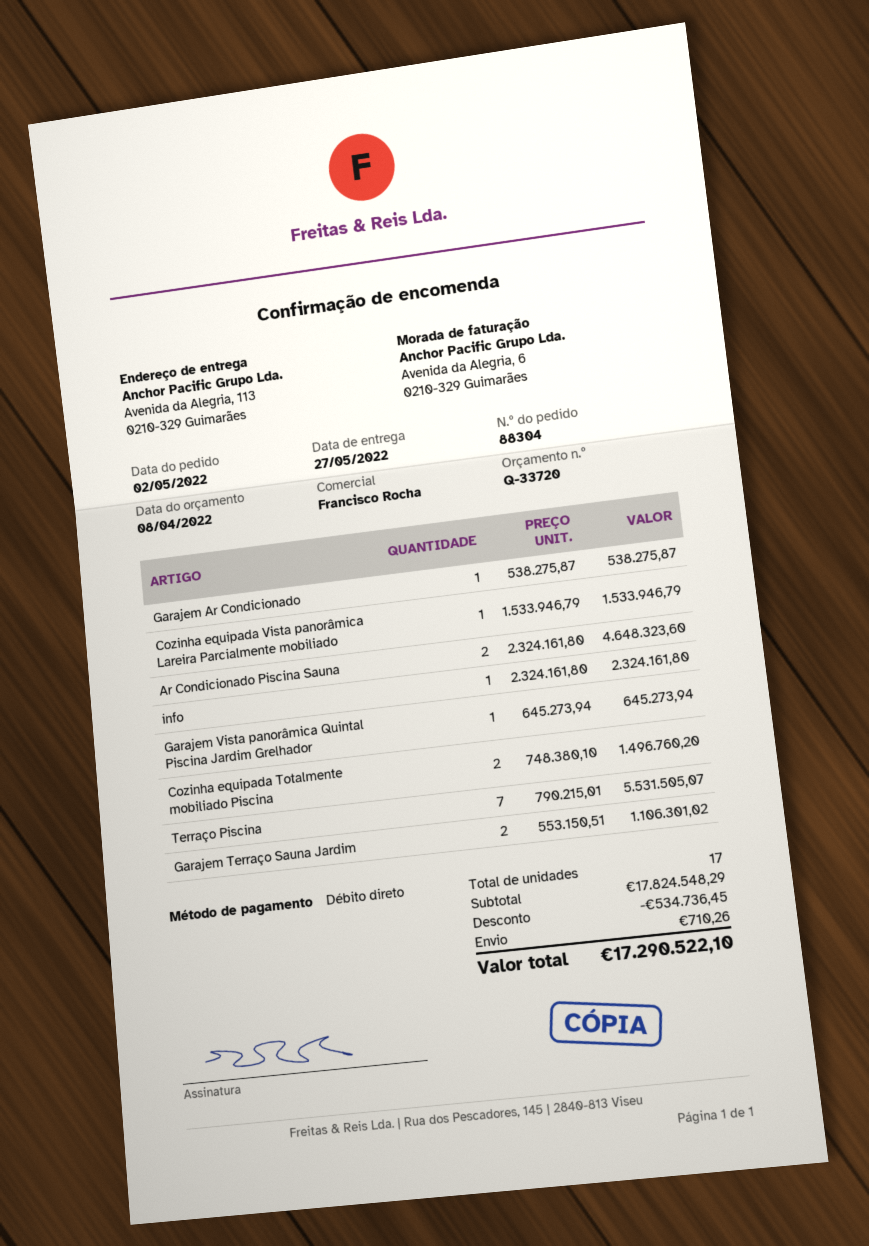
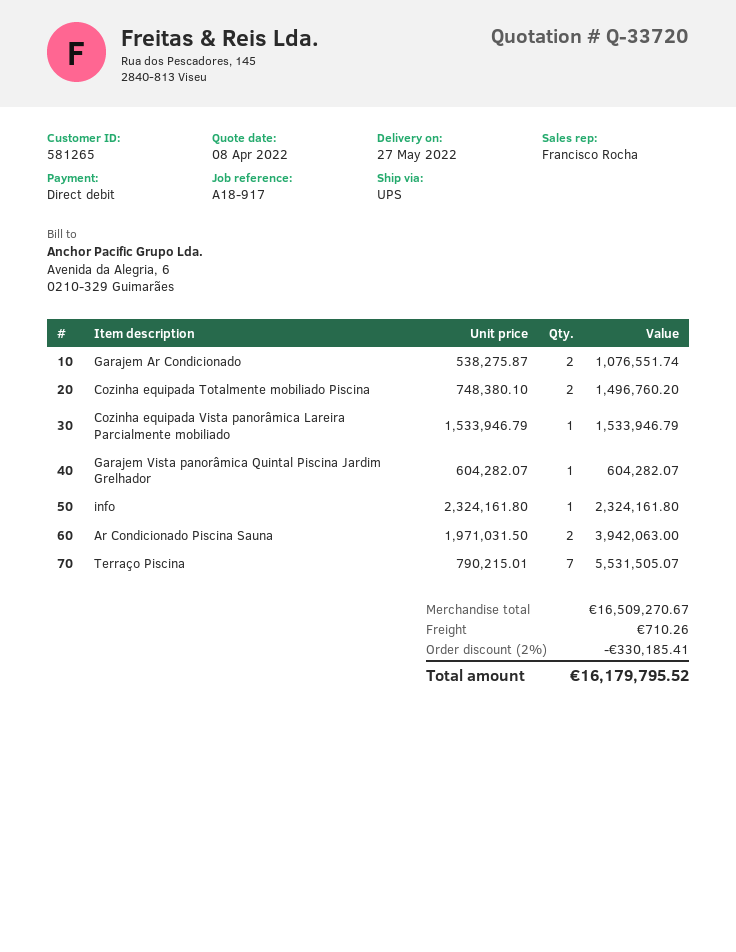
Garajem Ar Condicionado: 1 x 538275.87 = 538275.87 -> 2 x 538275.87 = 1076551.74
Ar Condicionado Piscina Sauna: 2 x 2324161.80 = 4648323.60 -> 2 x 1971031.50 = 3942063.00
Garajem Vista panorâmica Quintal Piscina Jardim Grelhador: 1 x 645273.94 = 645273.94 -> 1 x 604282.07 = 604282.07
Garajem Terraço Sauna Jardim: 2 x 553150.51 = 1106301.02 -> none
subtotal: 17824548.29 -> 16509270.67
discount: 534736.45 -> 330185.41
total: 17290522.10 -> 16179795.52

